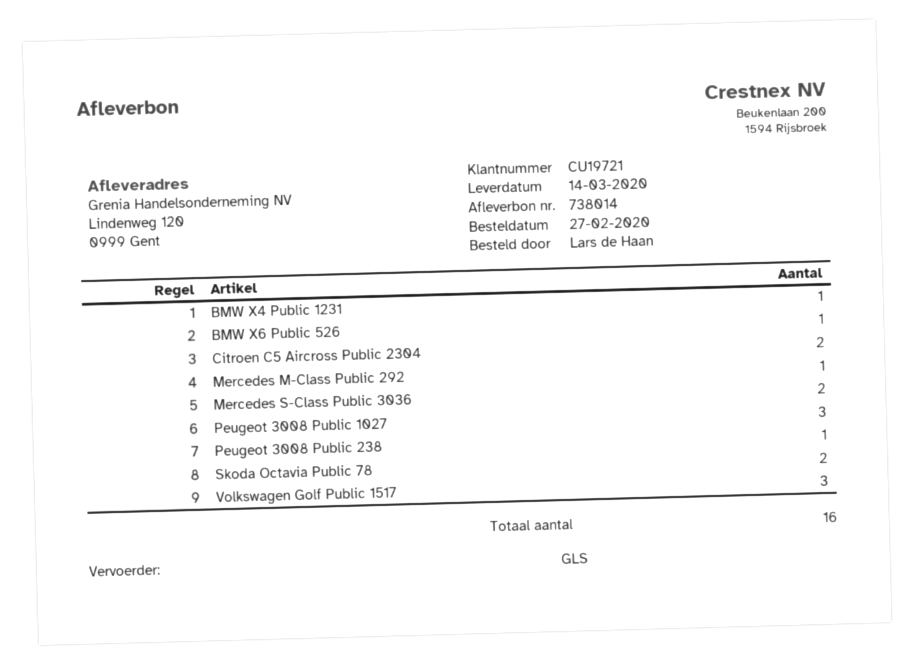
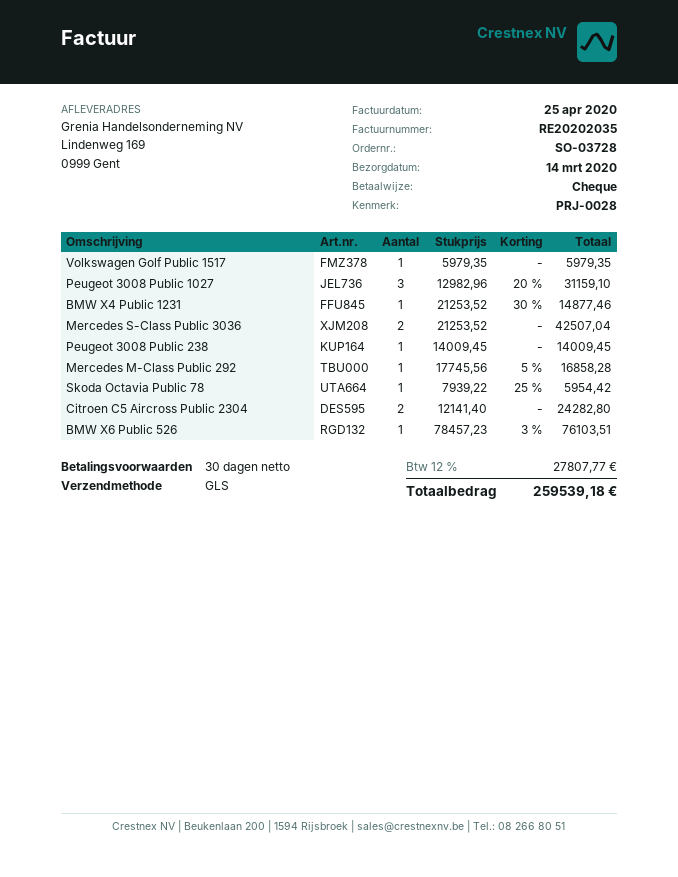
ship to: Lindenweg 120, 0999 Gent -> Lindenweg 169, 0999 Gent
Skoda Octavia Public 78: 2 -> 1
Volkswagen Golf Public 1517: 3 -> 1

